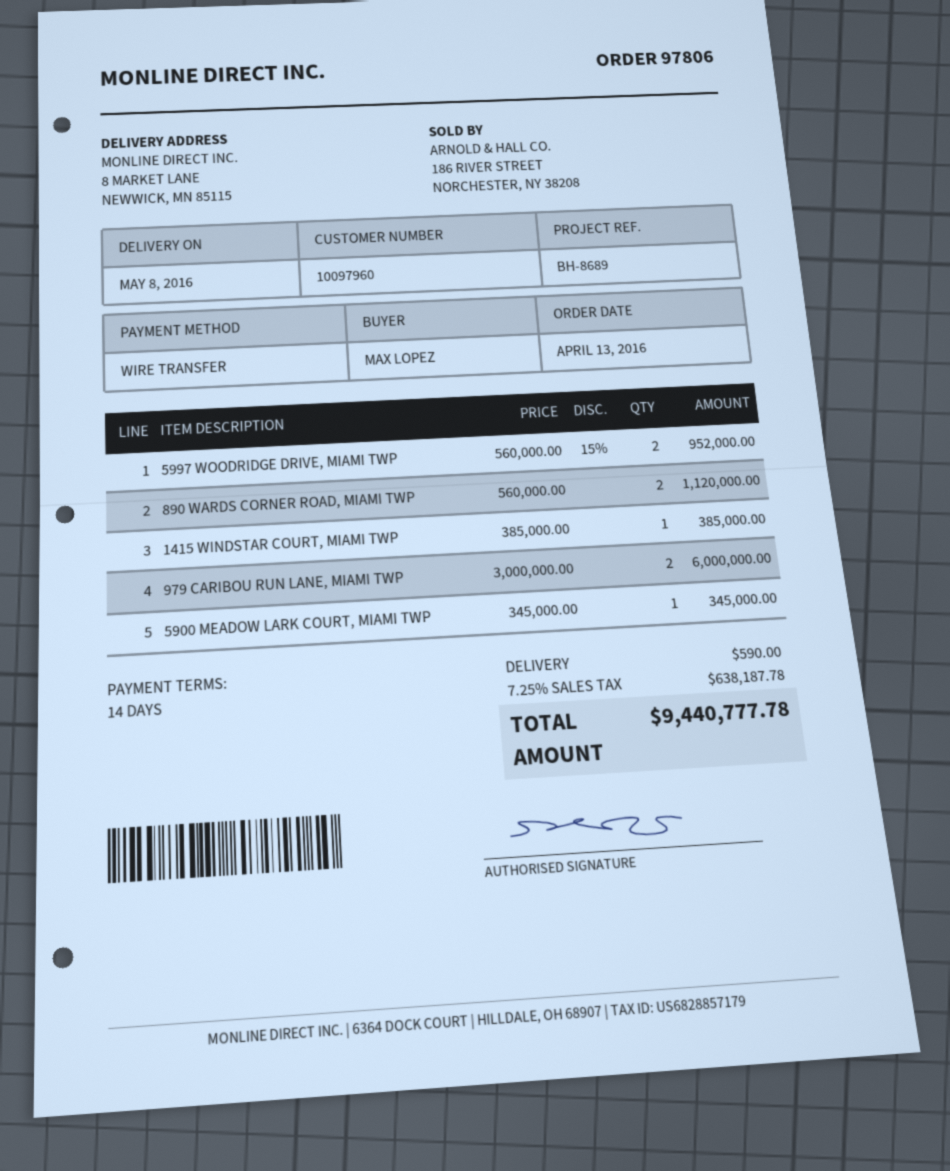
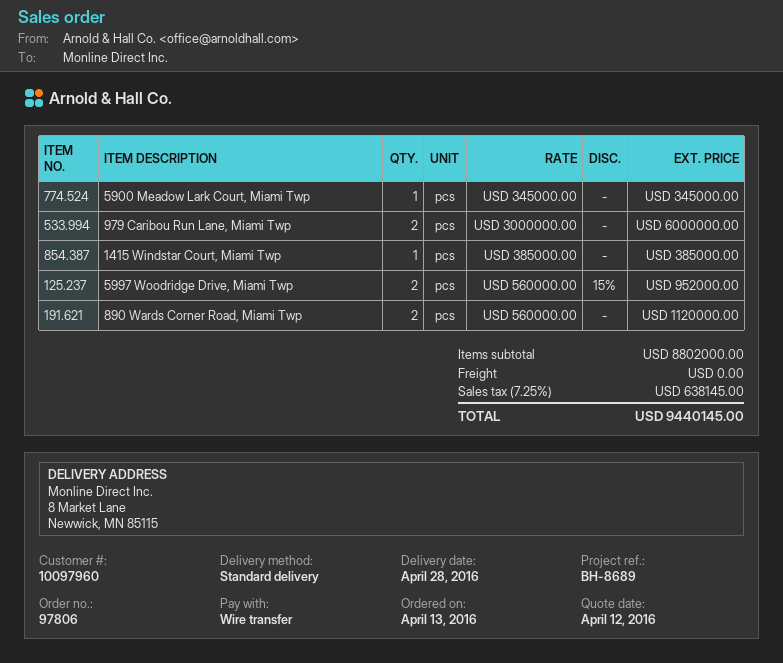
delivery date: 2016-05-08 -> 2016-04-28
shipping: 590.00 -> 0.00
tax: 7.25% = 638187.78 -> 7.25% = 638145.00
total: 9440777.78 -> 9440145.00

